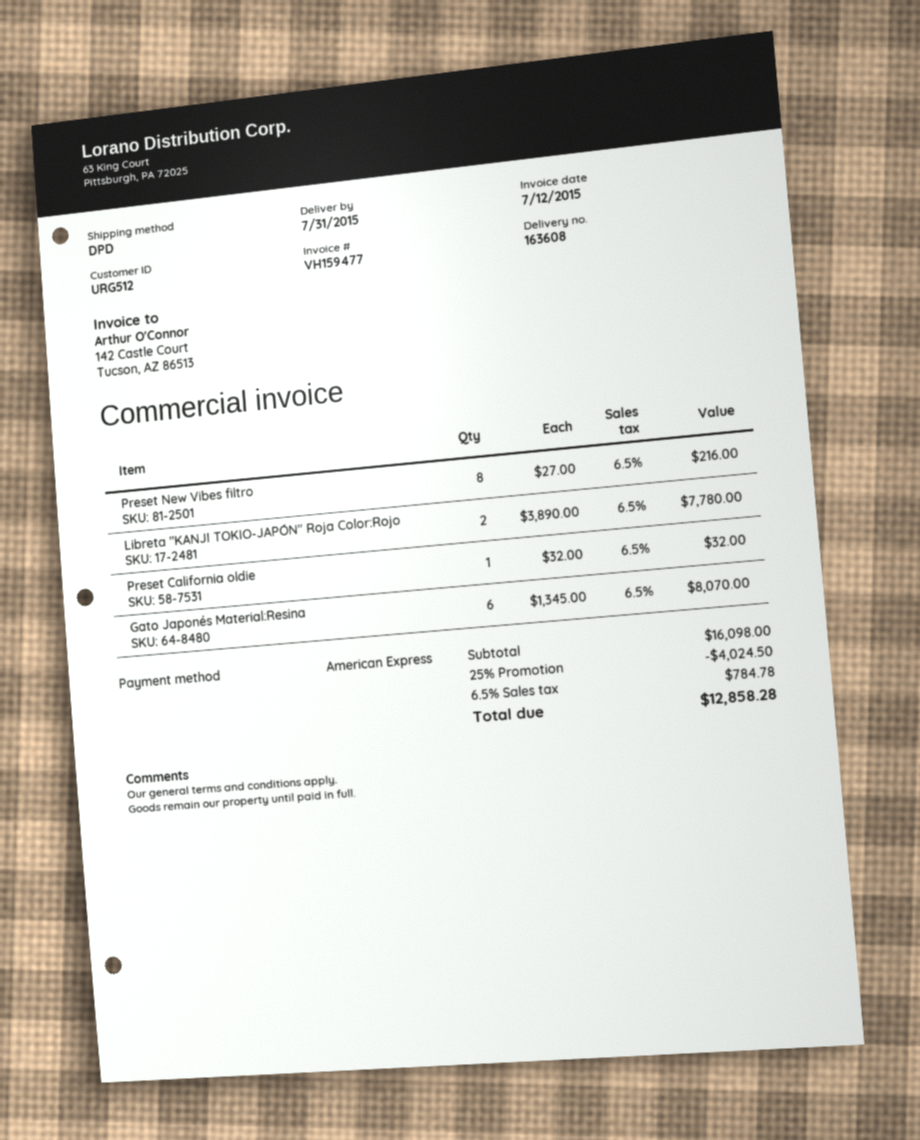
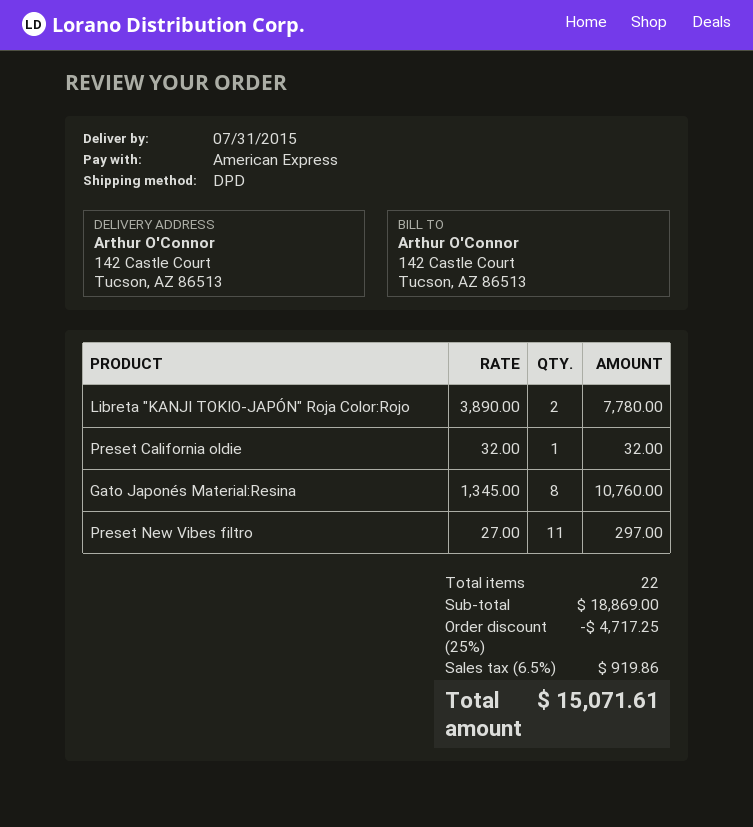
Preset New Vibes filtro: 8 x 27.00 = 216.00 -> 11 x 27.00 = 297.00
Gato Japonés Material:Resina: 6 x 1345.00 = 8070.00 -> 8 x 1345.00 = 10760.00
subtotal: 16098.00 -> 18869.00
discount: 25% = 4024.50 -> 25% = 4717.25
tax: 6.5% = 784.78 -> 6.5% = 919.86
total: 12858.28 -> 15071.61

